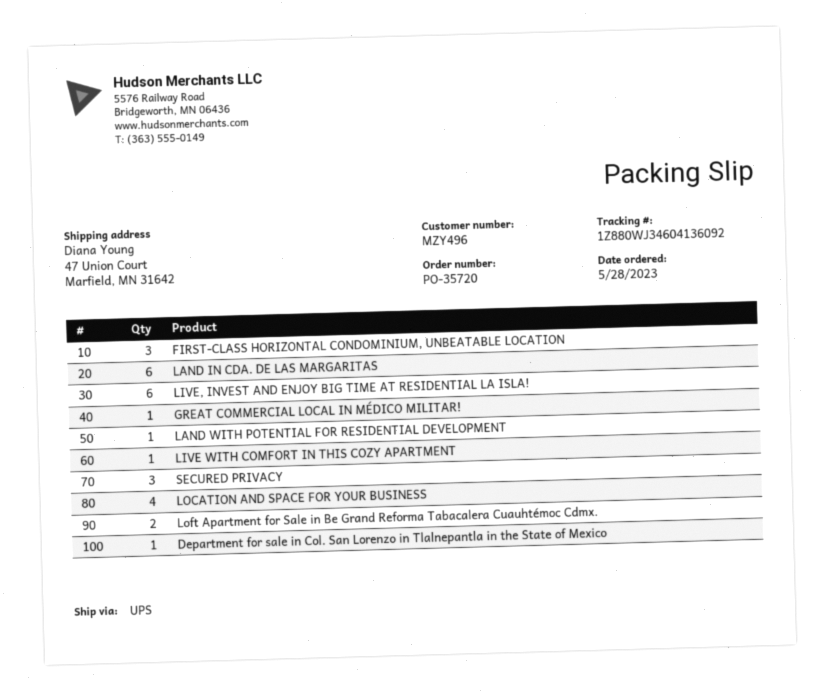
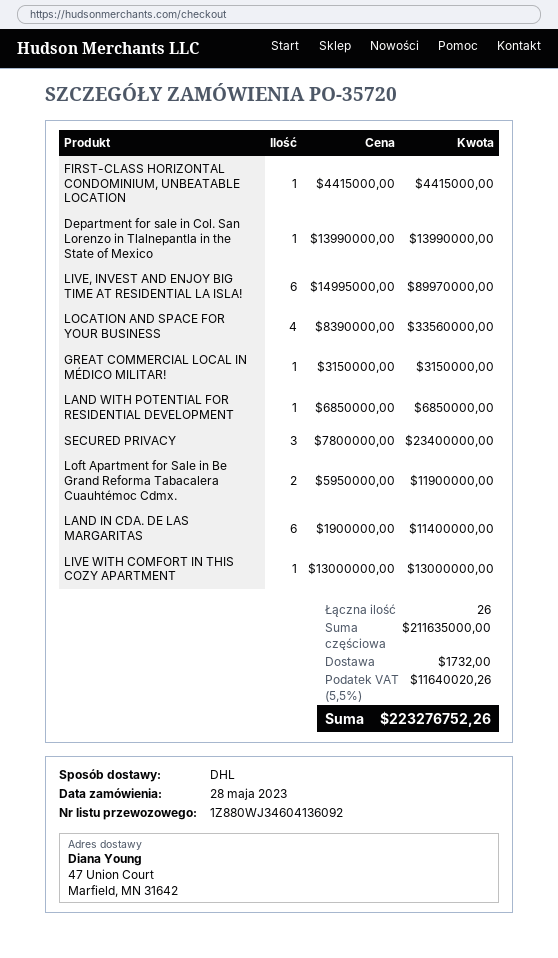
shipping method: UPS -> DHL
FIRST-CLASS HORIZONTAL CONDOMINIUM, UNBEATABLE LOCATION: 3 -> 1

